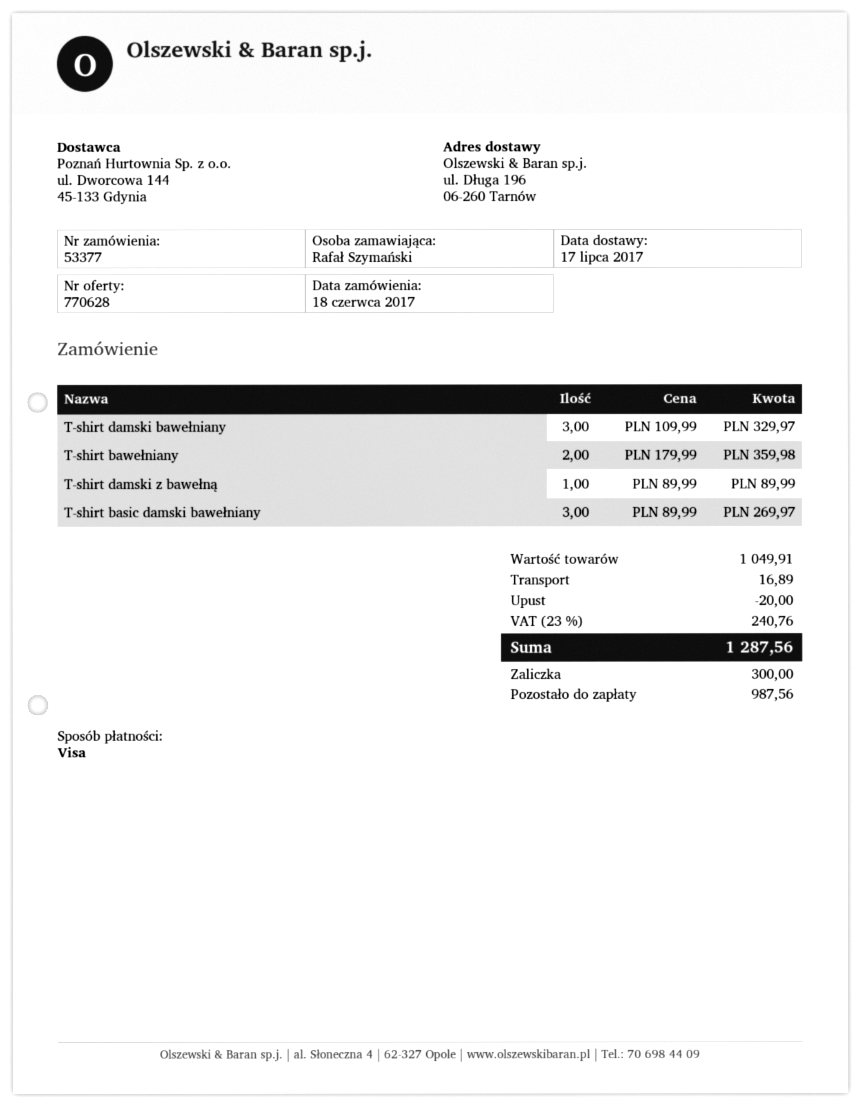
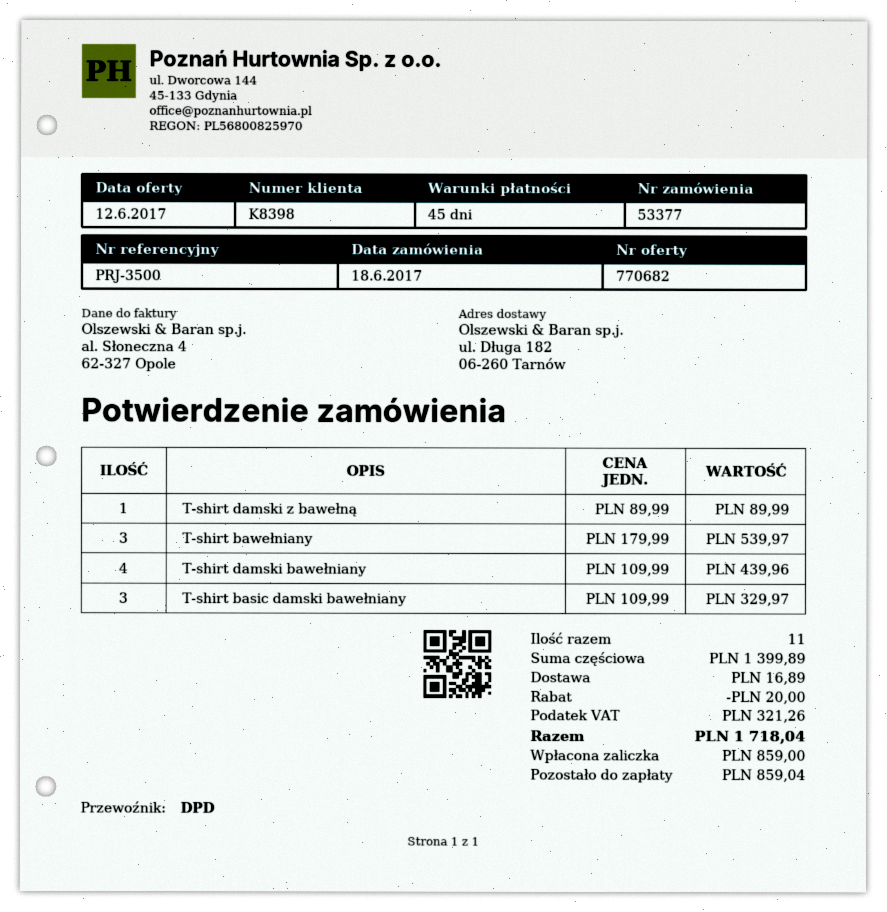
quote number: 770628 -> 770682
ship to: ul. Długa 196, 06-260 Tarnów -> ul. Długa 182, 06-260 Tarnów
T-shirt damski bawełniany: 3 x 109.99 = 329.97 -> 4 x 109.99 = 439.96
T-shirt bawełniany: 2 x 179.99 = 359.98 -> 3 x 179.99 = 539.97
T-shirt basic damski bawełniany: 3 x 89.99 = 269.97 -> 3 x 109.99 = 329.97
subtotal: 1049.91 -> 1399.89
tax: 240.76 -> 321.26
total: 1287.56 -> 1718.04
deposit: 300.00 -> 859.00
balance: 987.56 -> 859.04

